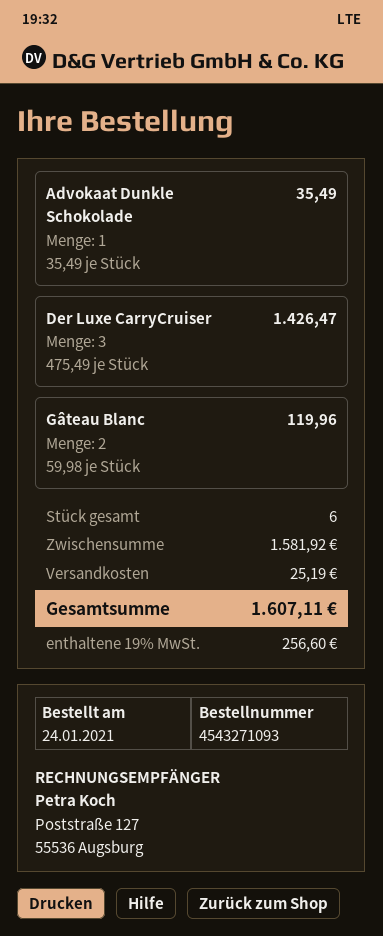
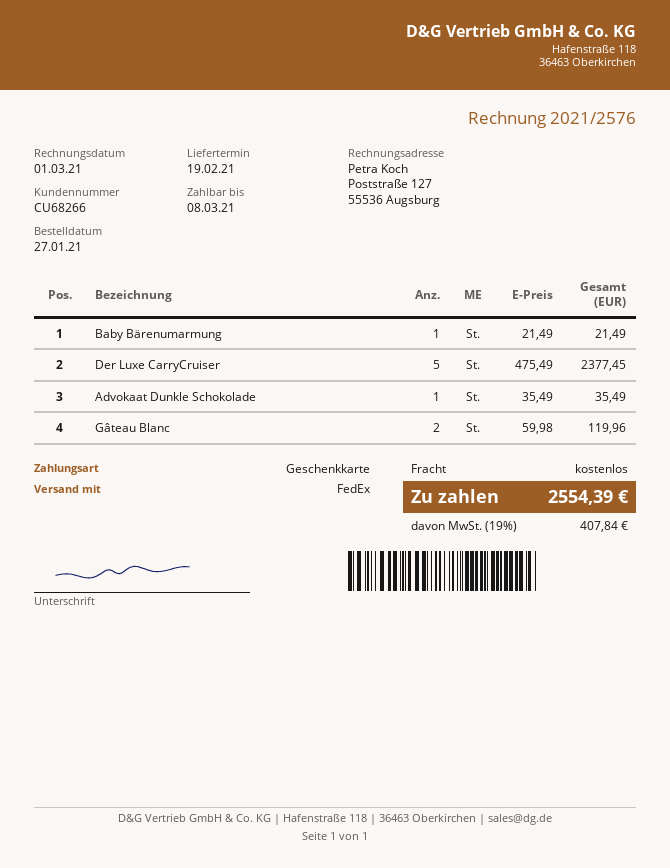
order date: 2021-01-24 -> 2021-01-27
Der Luxe CarryCruiser: 3 x 475.49 = 1426.47 -> 5 x 475.49 = 2377.45
Baby Bärenumarmung: none -> 1 x 21.49 = 21.49
shipping: 25.19 -> 0.00
tax: 19% = 256.60 -> 19% = 407.84
total: 1607.11 -> 2554.39

